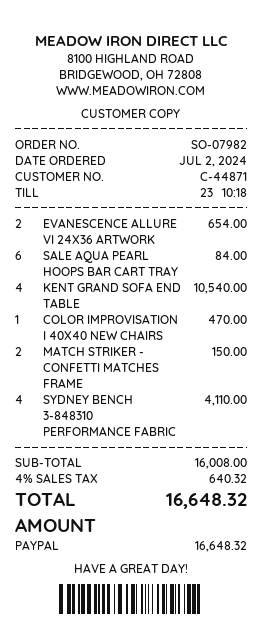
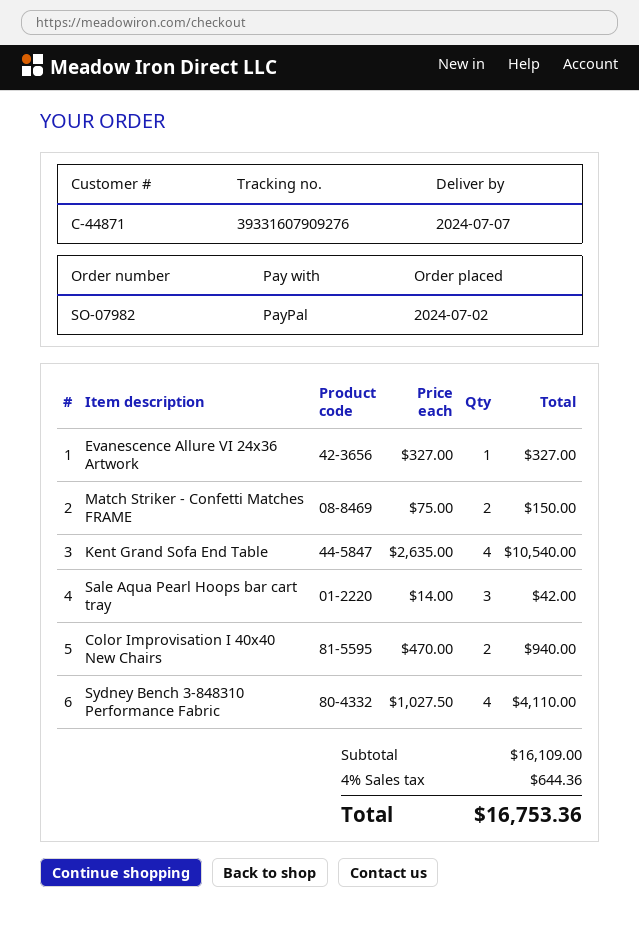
EVANESCENCE ALLURE VI 24X36 ARTWORK: 2 for 654.00 -> 1 for 327.00
SALE AQUA PEARL HOOPS BAR CART TRAY: 6 for 84.00 -> 3 for 42.00
COLOR IMPROVISATION I 40X40 NEW CHAIRS: 1 for 470.00 -> 2 for 940.00
subtotal: 16008.00 -> 16109.00
tax: 4% = 640.32 -> 4% = 644.36
total: 16648.32 -> 16753.36

